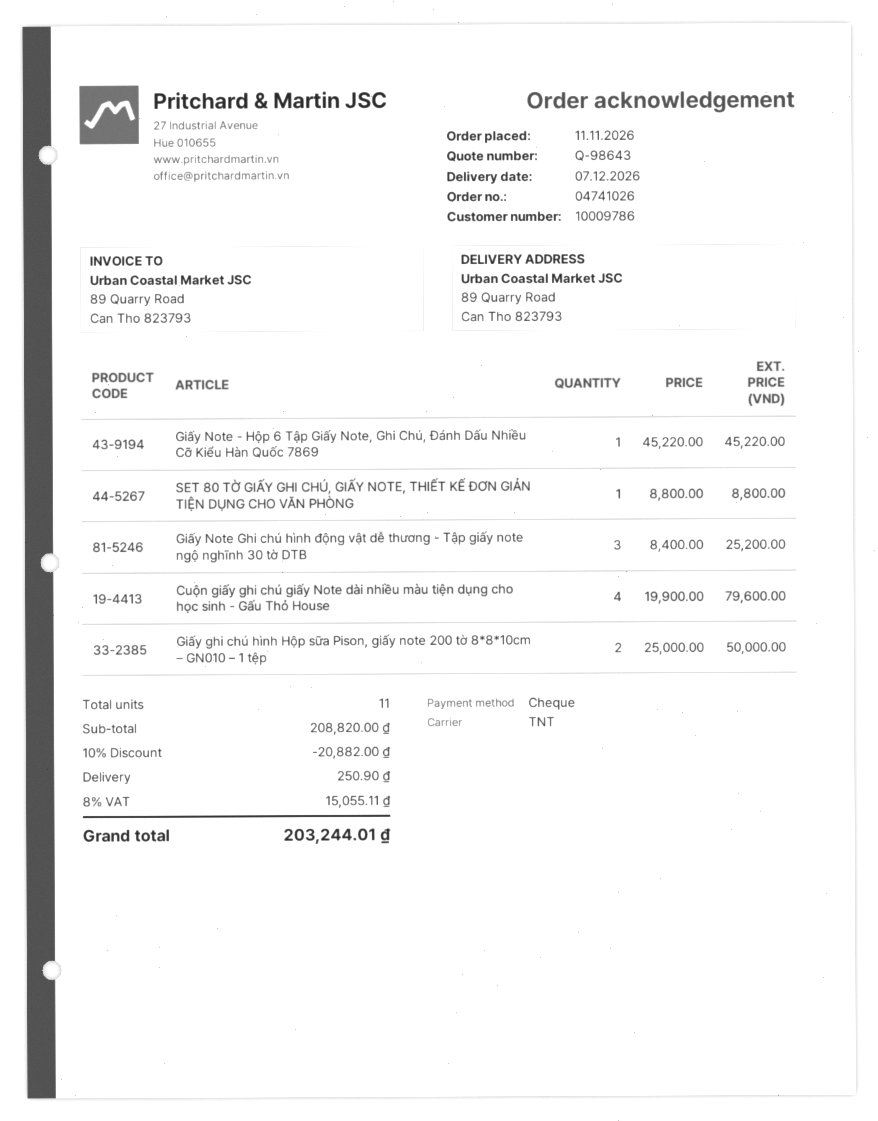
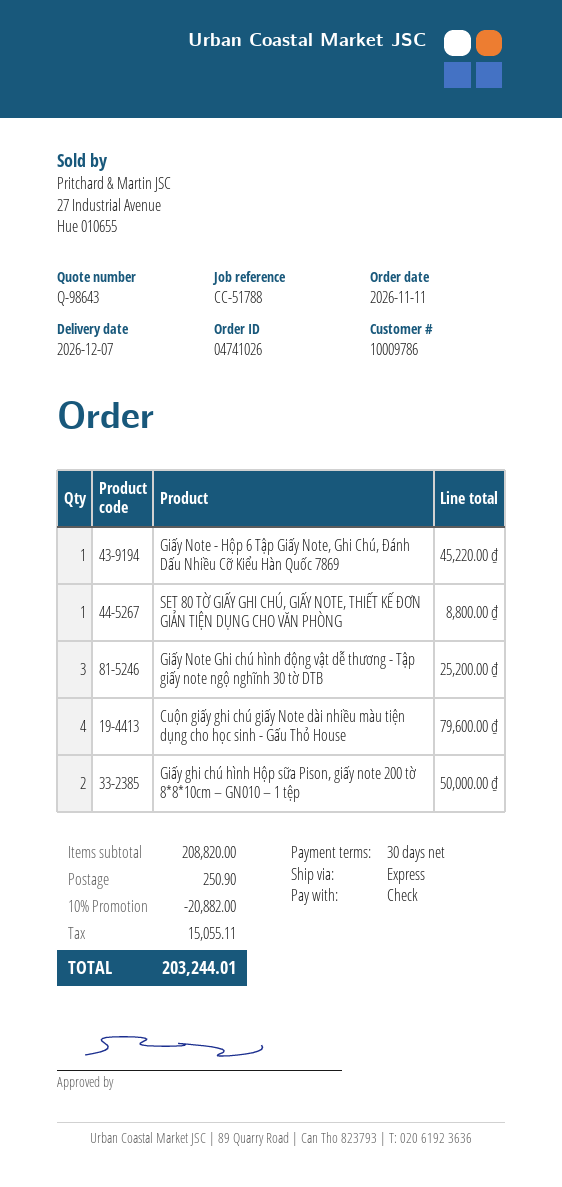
shipping method: TNT -> express

